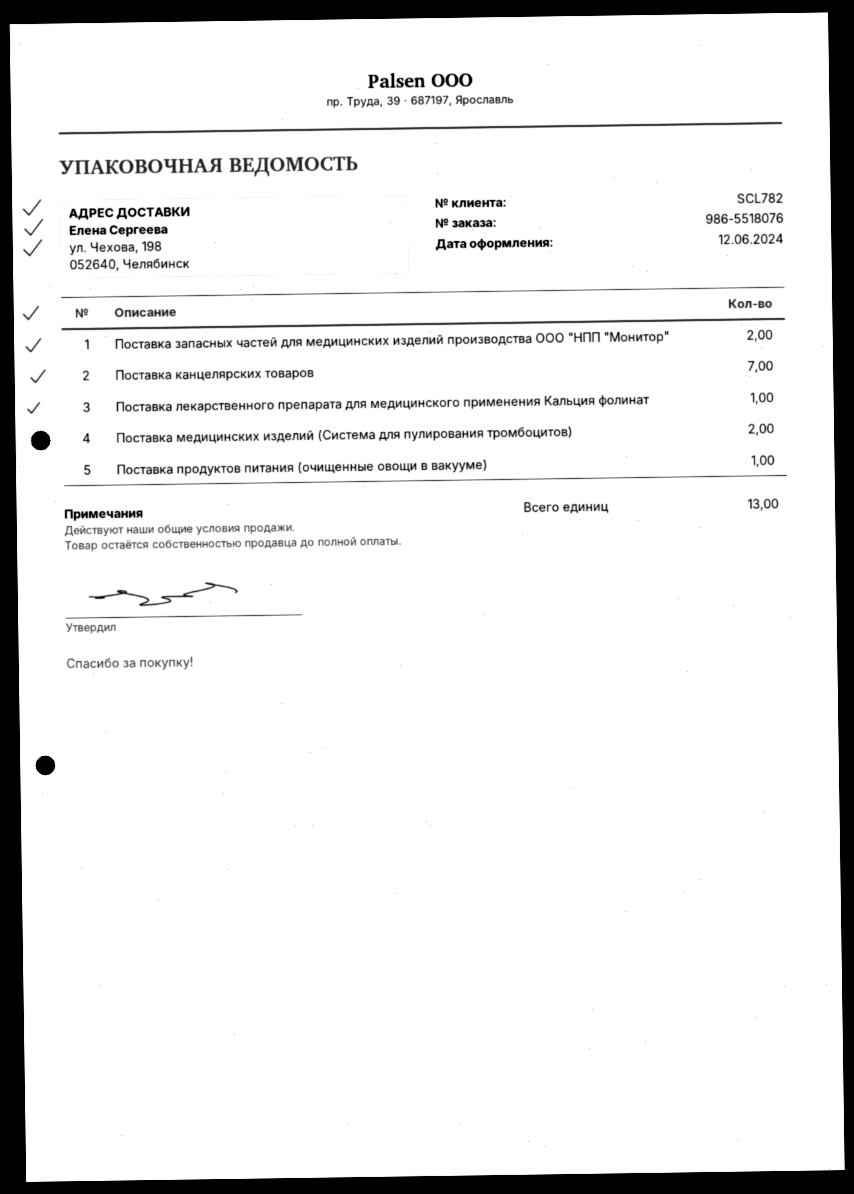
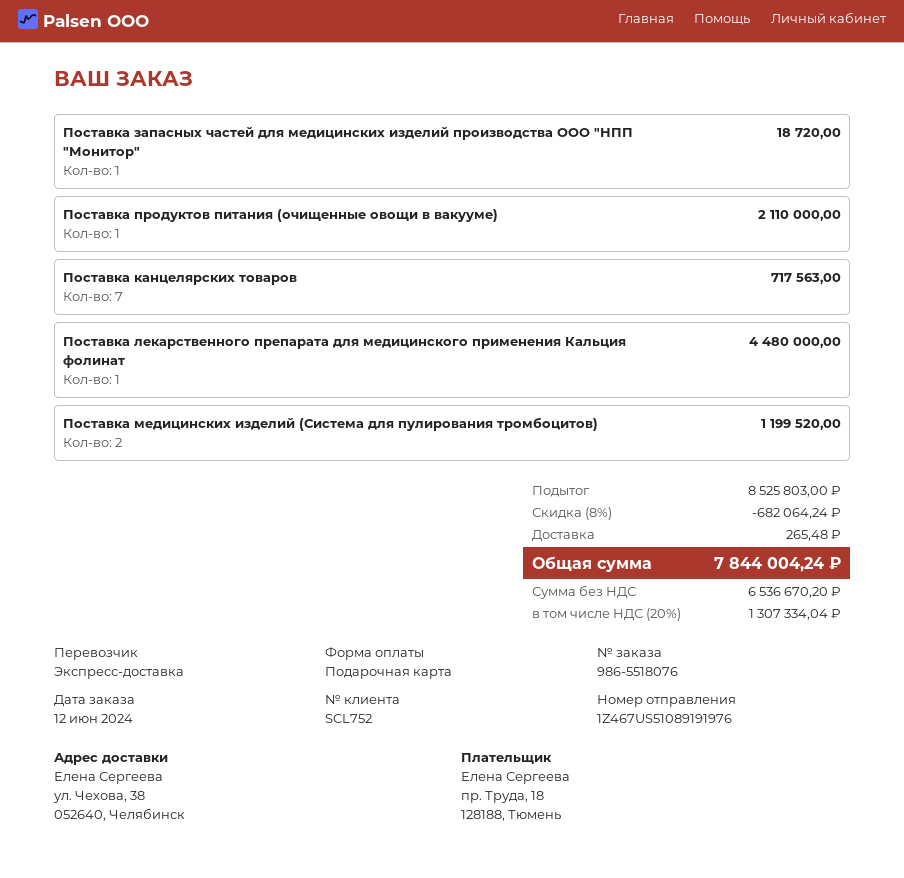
customer number: SCL782 -> SCL752
ship to: ул. Чехова, 198, 052640, Челябинск -> ул. Чехова, 38, 052640, Челябинск
Поставка запасных частей для медицинских изделий производства ООО "НПП "Монитор": 2 -> 1

